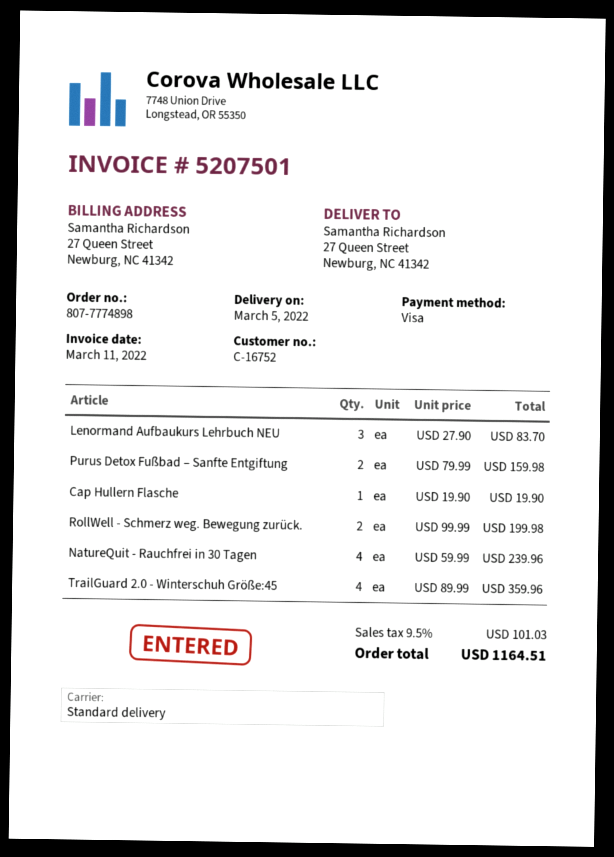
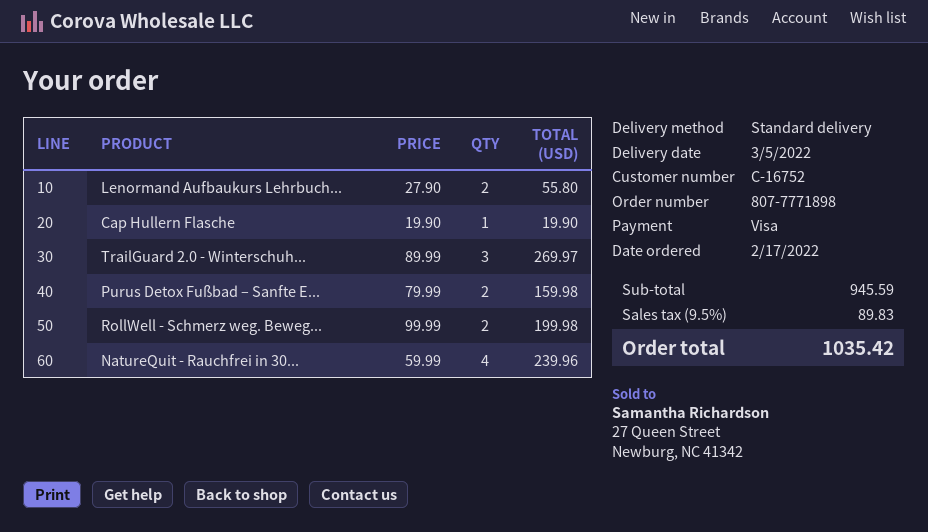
order number: 807-7774898 -> 807-7771898
Lenormand Aufbaukurs Lehrbuch NEU: 3 x 27.90 = 83.70 -> 2 x 27.90 = 55.80
TrailGuard 2.0 - Winterschuh Größe:45: 4 x 89.99 = 359.96 -> 3 x 89.99 = 269.97
tax: 9.5% = 101.03 -> 9.5% = 89.83
total: 1164.51 -> 1035.42

